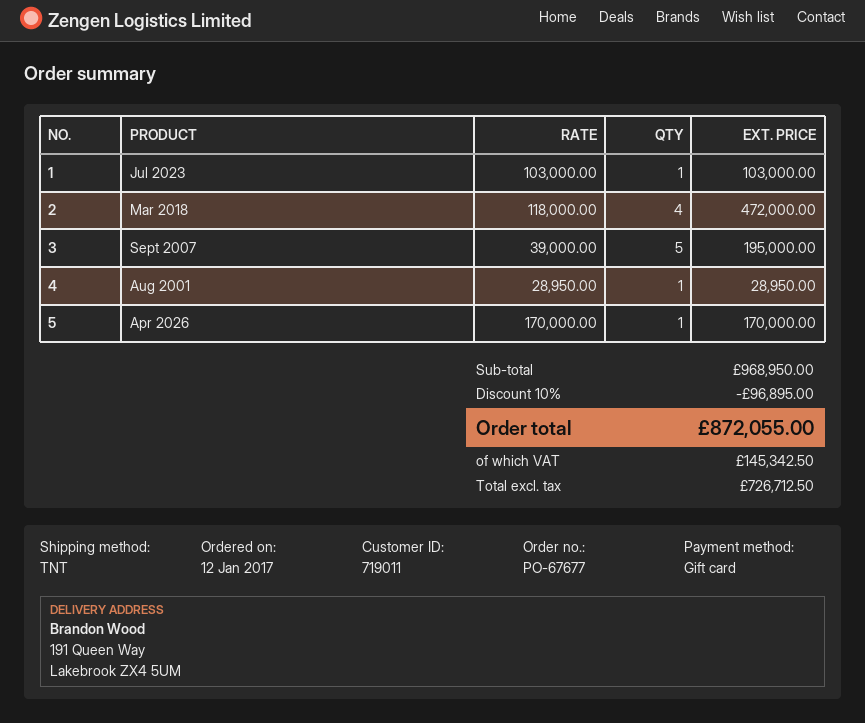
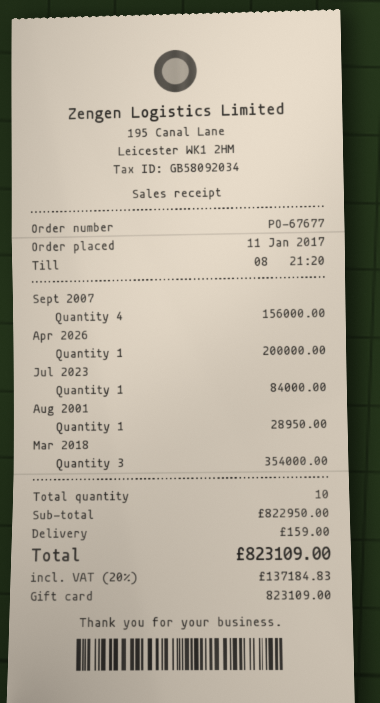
order date: 2017-01-12 -> 2017-01-11
Jul 2023: 1 for 103000.00 -> 1 for 84000.00
Mar 2018: 4 for 472000.00 -> 3 for 354000.00
Sept 2007: 5 for 195000.00 -> 4 for 156000.00
Apr 2026: 1 for 170000.00 -> 1 for 200000.00
subtotal: 968950.00 -> 822950.00
discount: 10% = 96895.00 -> none
shipping: none -> 159.00
tax: 145342.50 -> 137184.83
total: 872055.00 -> 823109.00

